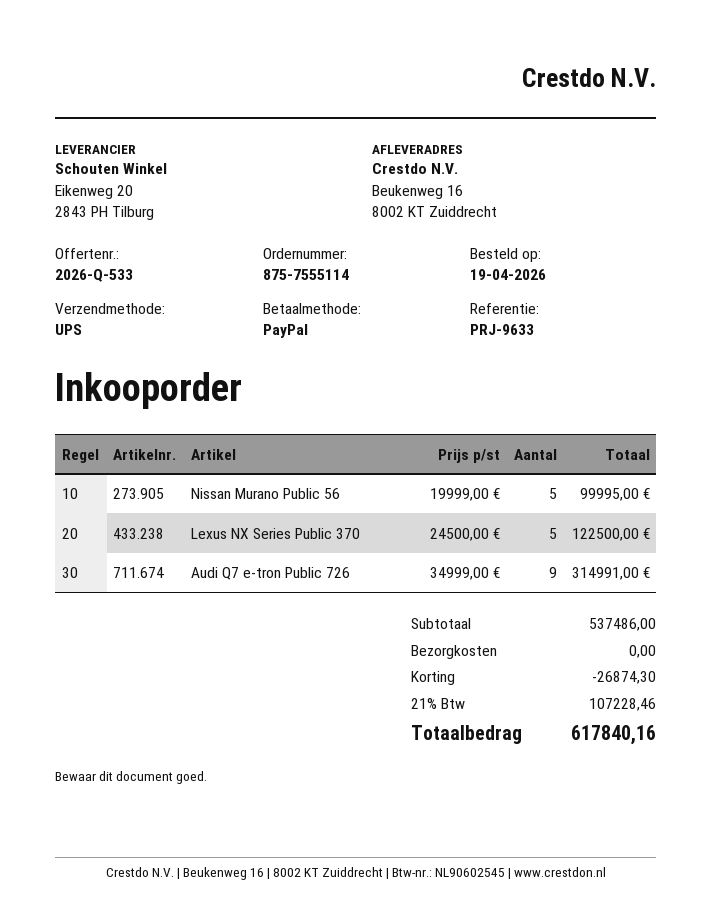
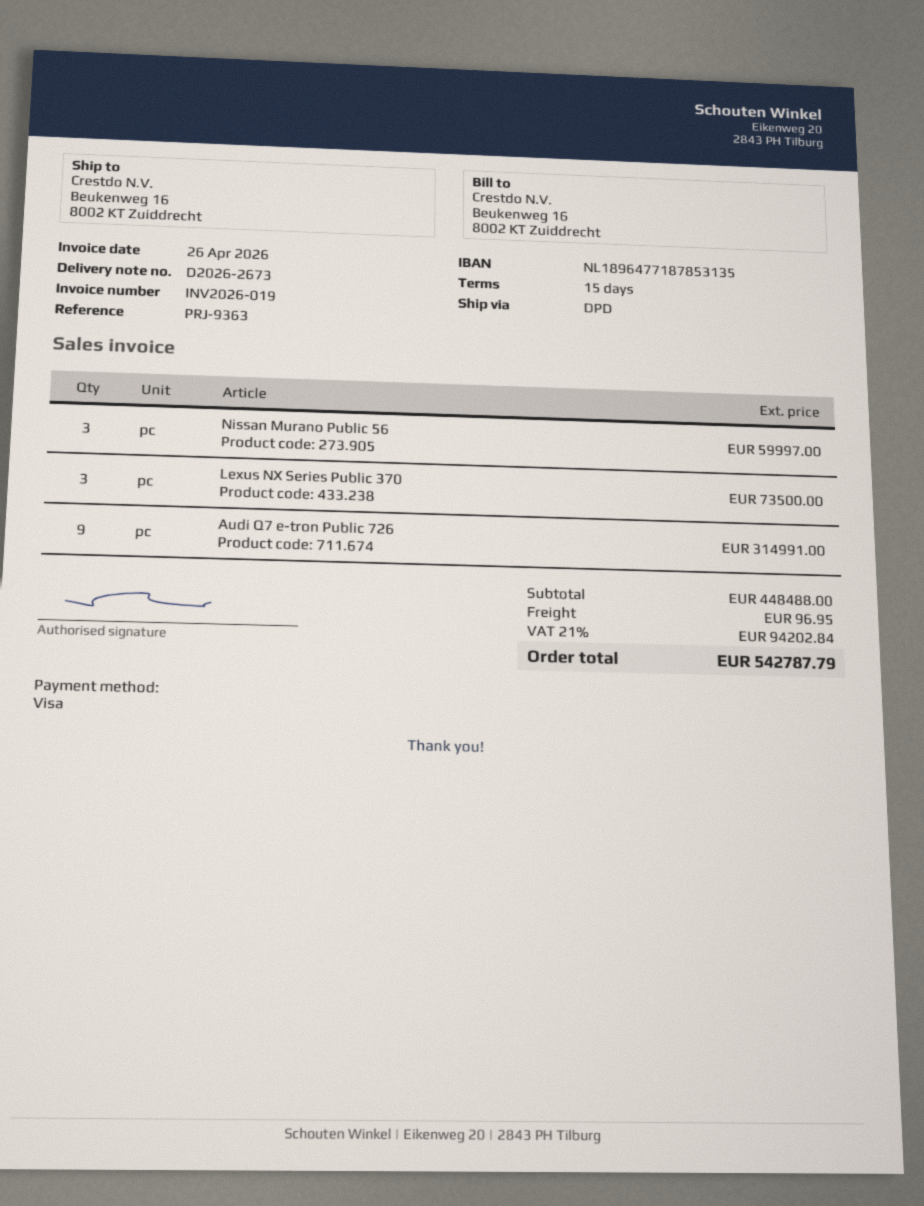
reference: PRJ-9633 -> PRJ-9363
payment method: PayPal -> Visa
shipping method: UPS -> DPD
Nissan Murano Public 56: 5 for 99995.00 -> 3 for 59997.00
Lexus NX Series Public 370: 5 for 122500.00 -> 3 for 73500.00
subtotal: 537486.00 -> 448488.00
discount: 26874.30 -> none
shipping: 0.00 -> 96.95
tax: 21% = 107228.46 -> 21% = 94202.84
total: 617840.16 -> 542787.79

